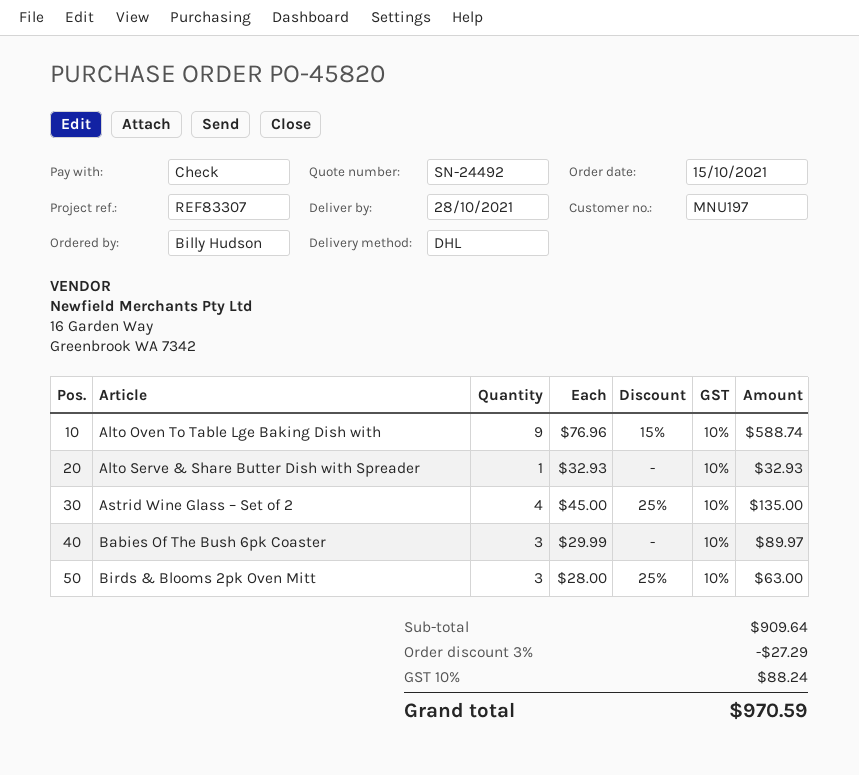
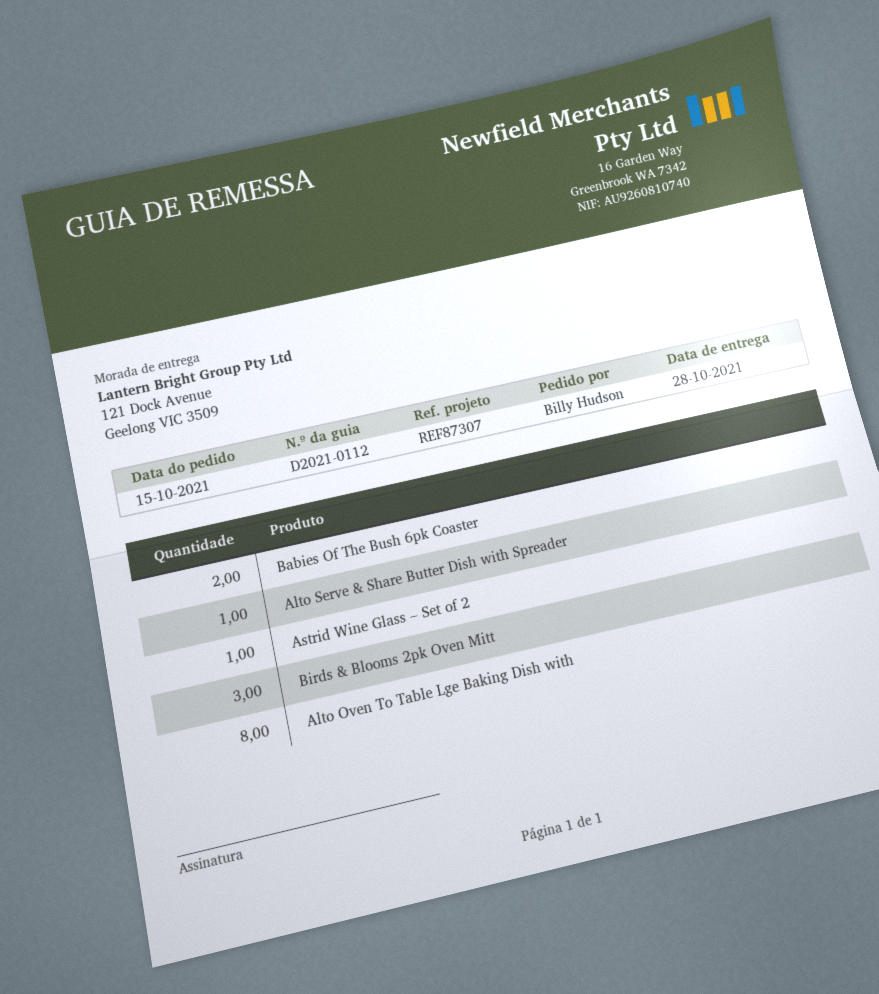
reference: REF83307 -> REF87307
Alto Oven To Table Lge Baking Dish with: 9 -> 8
Astrid Wine Glass – Set of 2: 4 -> 1
Babies Of The Bush 6pk Coaster: 3 -> 2

